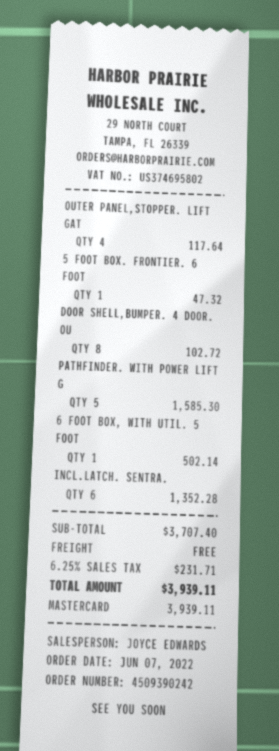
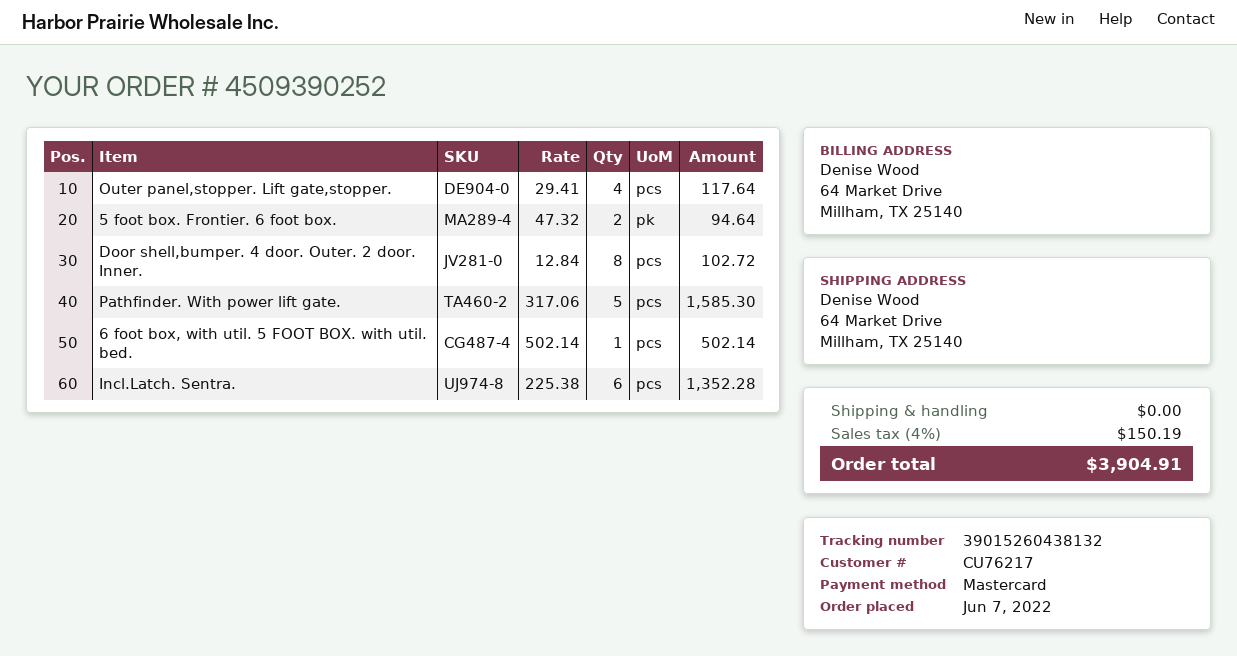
order number: 4509390242 -> 4509390252
5 FOOT BOX. FRONTIER. 6 FOOT: 1 for 47.32 -> 2 for 94.64
tax: 6.25% = 231.71 -> 4% = 150.19
total: 3939.11 -> 3904.91

